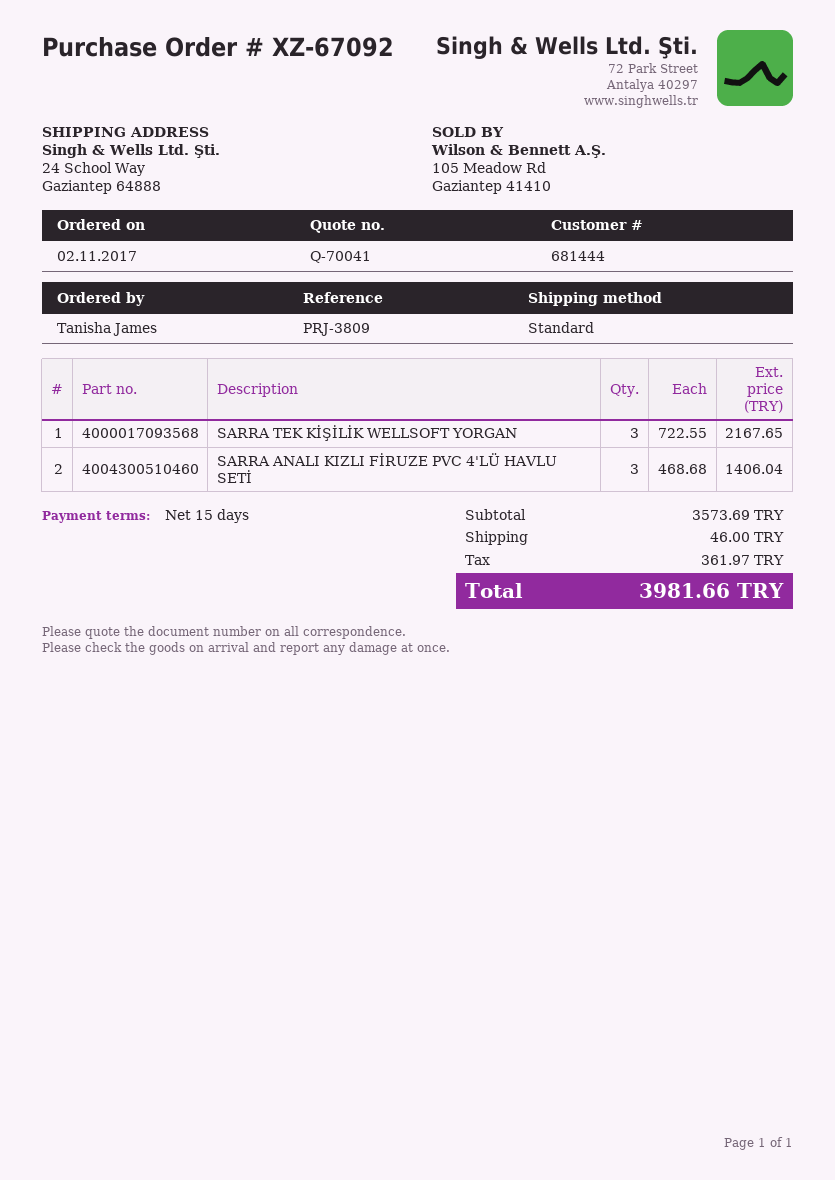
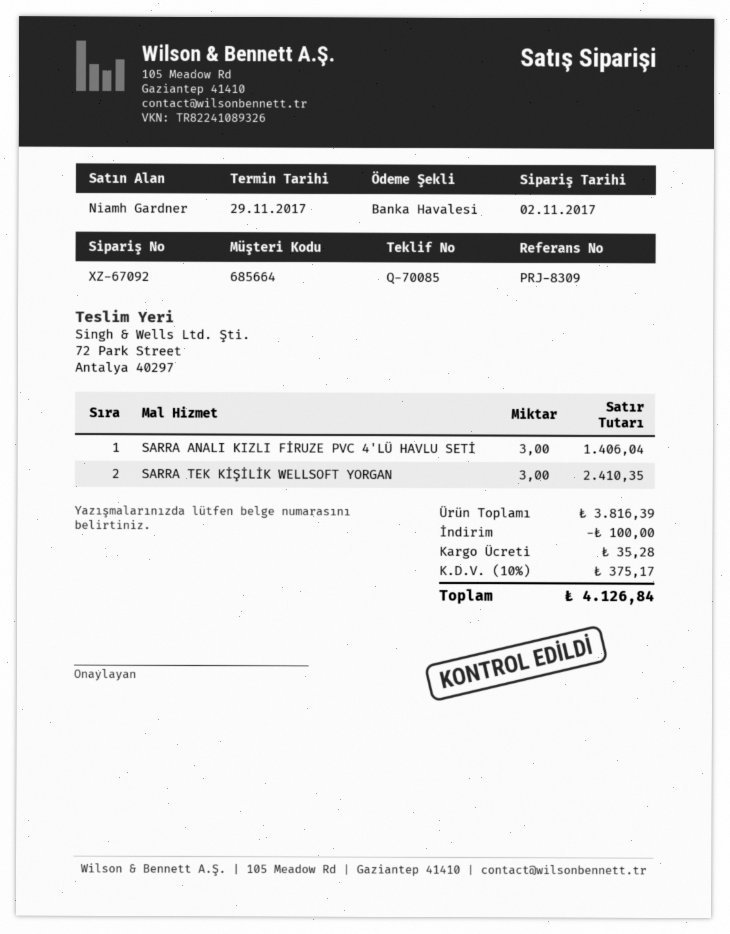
quote number: Q-70041 -> Q-70085
customer number: 681444 -> 685664
reference: PRJ-3809 -> PRJ-8309
ordered by: Tanisha James -> Niamh Gardner
ship to: 24 School Way, Gaziantep 64888 -> 72 Park Street, Antalya 40297
SARRA TEK KİŞİLİK WELLSOFT YORGAN: 3 for 2167.65 -> 3 for 2410.35
subtotal: 3573.69 -> 3816.39
discount: none -> 100.00
shipping: 46.00 -> 35.28
tax: 361.97 -> 375.17
total: 3981.66 -> 4126.84

